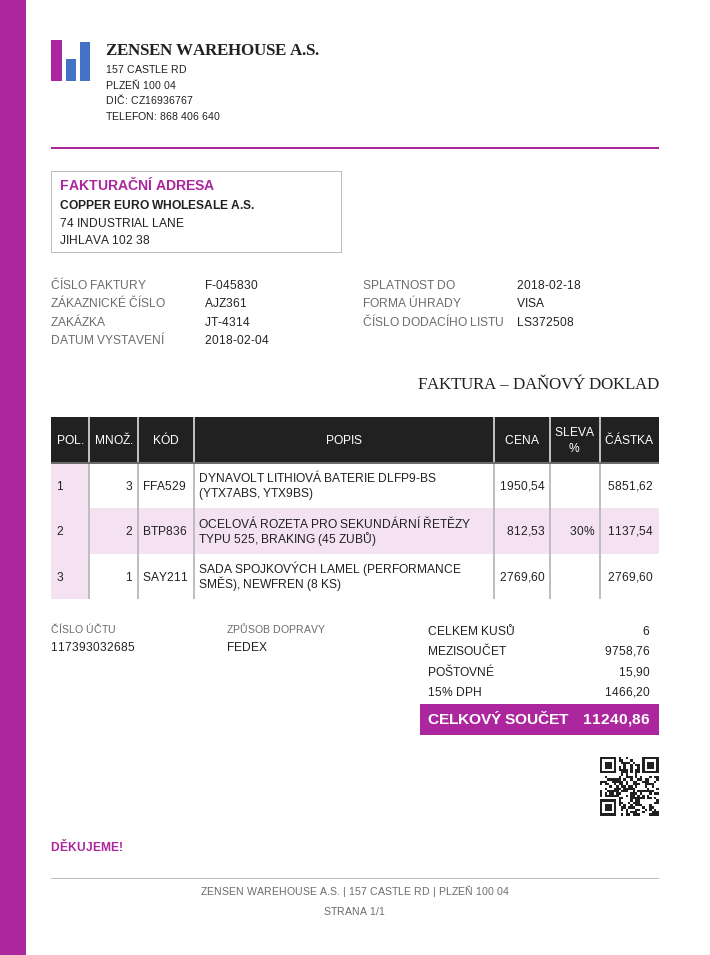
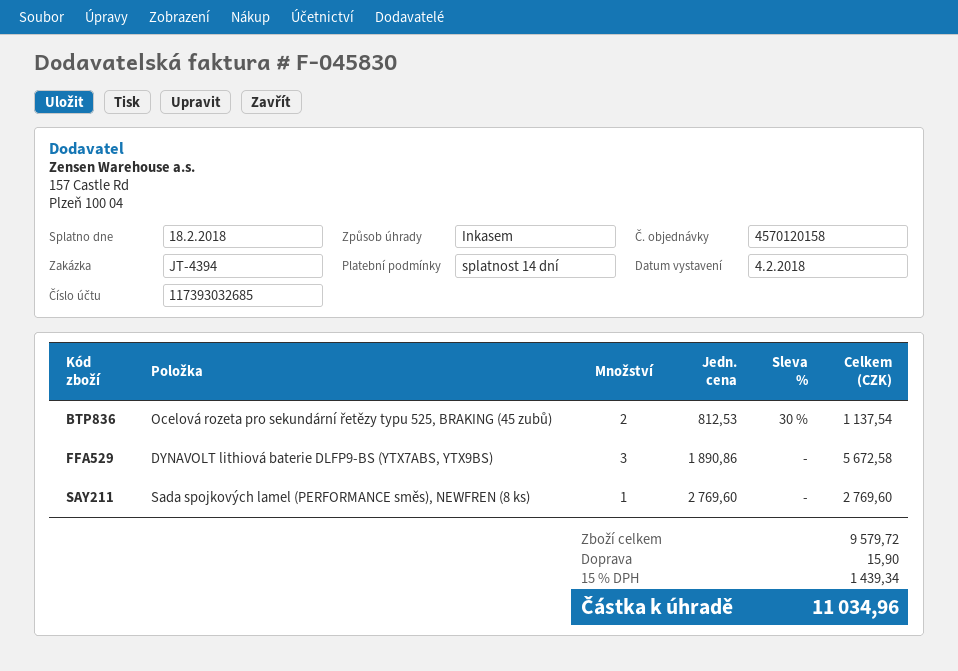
reference: JT-4314 -> JT-4394
payment method: Visa -> direct debit
DYNAVOLT LITHIOVÁ BATERIE DLFP9-BS (YTX7ABS, YTX9BS): 3 x 1950.54 = 5851.62 -> 3 x 1890.86 = 5672.58
subtotal: 9758.76 -> 9579.72
tax: 15% = 1466.20 -> 15% = 1439.34
total: 11240.86 -> 11034.96

